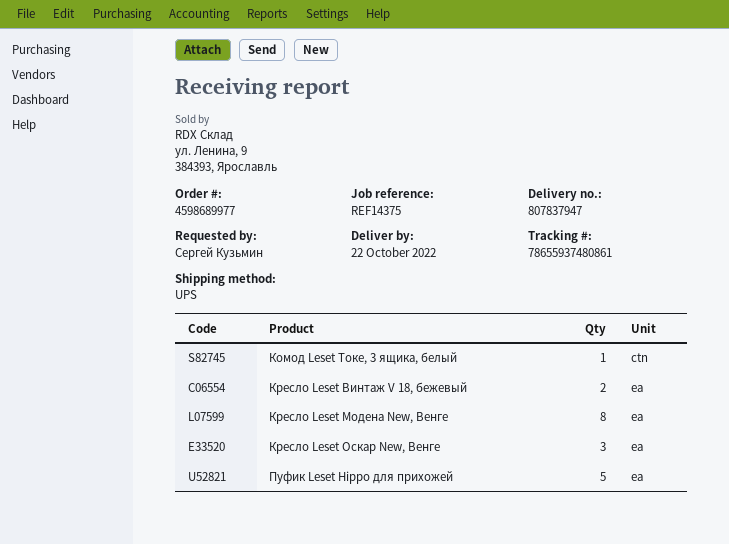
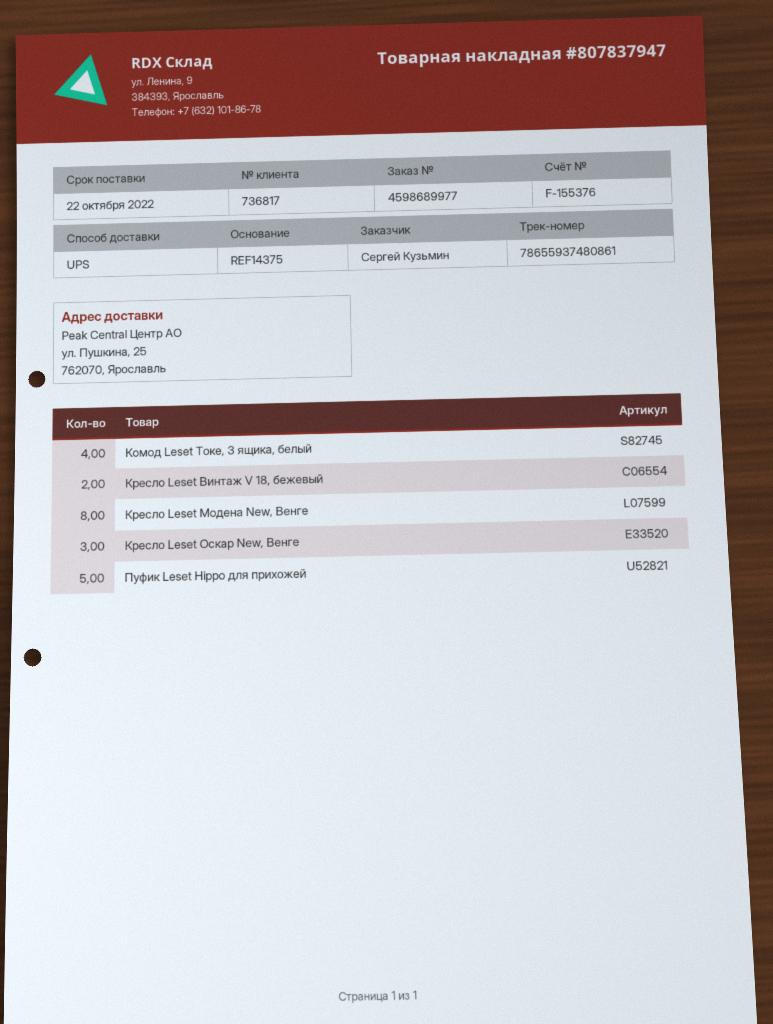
Комод Leset Токе, 3 ящика, белый: 1 -> 4

